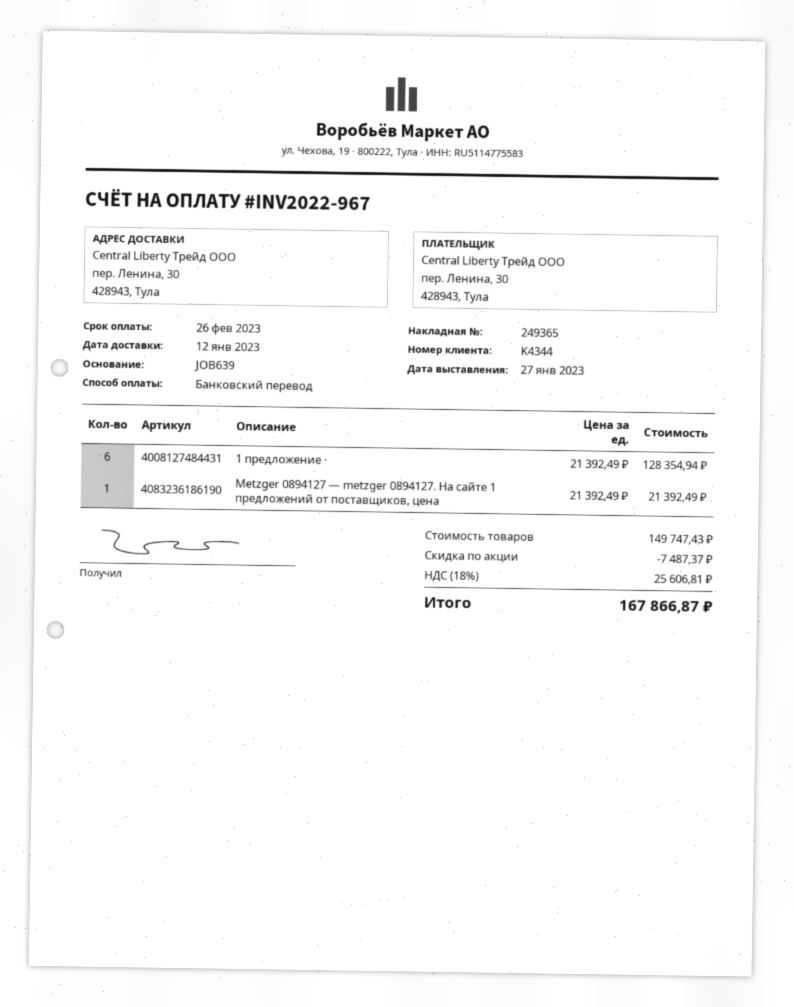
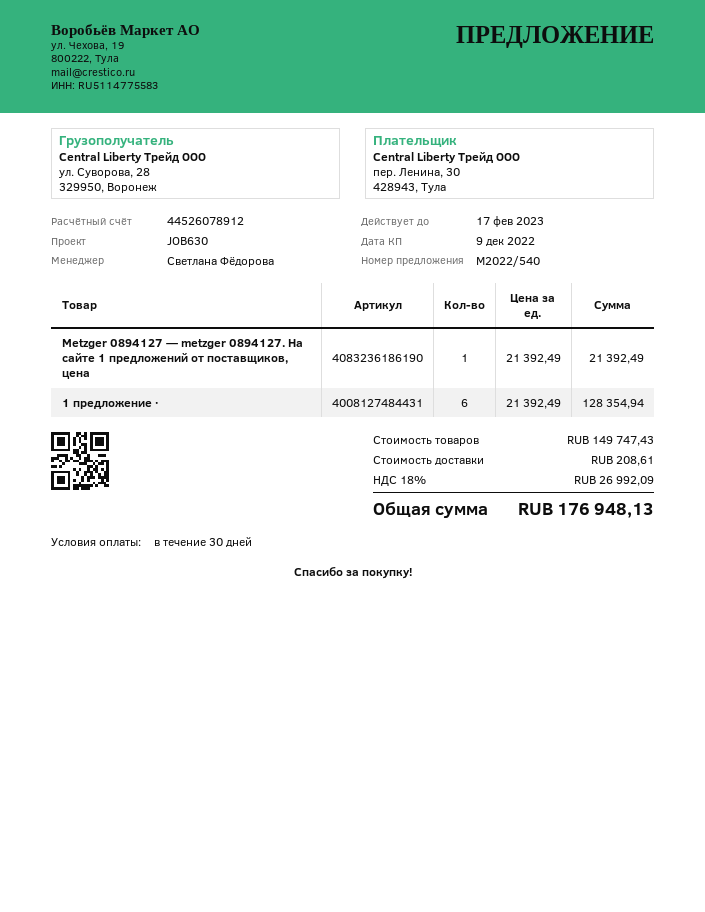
reference: JOB639 -> JOB630
ship to: пер. Ленина, 30, 428943, Тула -> ул. Суворова, 28, 329950, Воронеж
discount: 7487.37 -> none
shipping: none -> 208.61
tax: 18% = 25606.81 -> 18% = 26992.09
total: 167866.87 -> 176948.13

